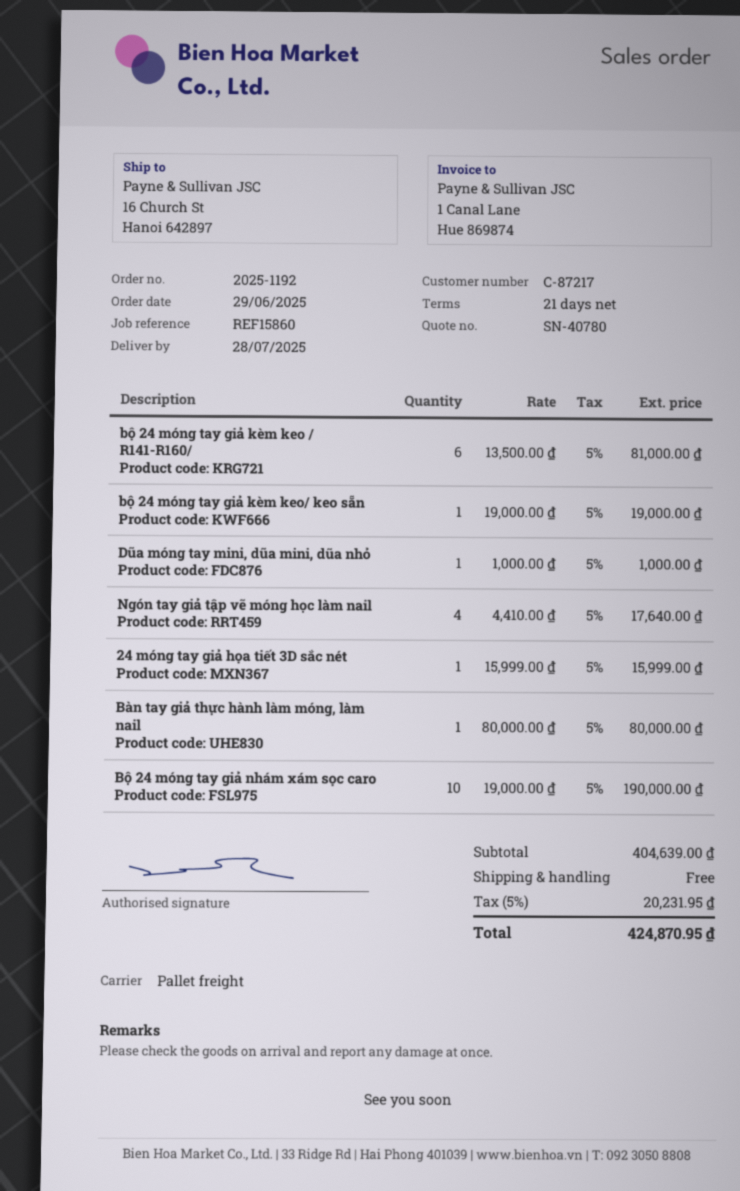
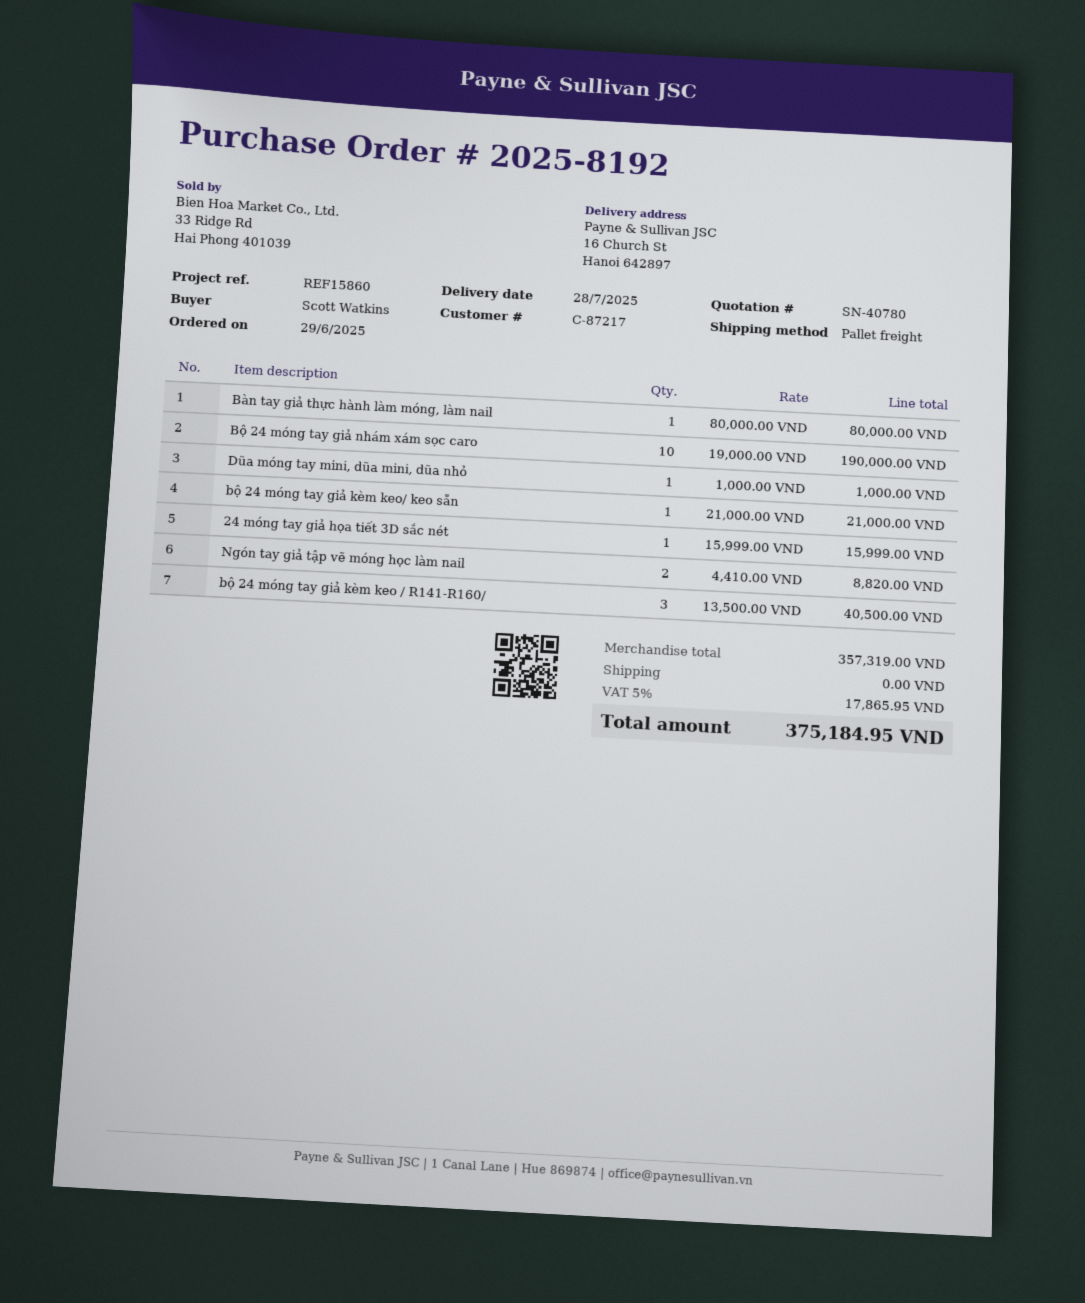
order number: 2025-1192 -> 2025-8192
bộ 24 móng tay giả kèm keo / R141-R160/: 6 x 13500.00 = 81000.00 -> 3 x 13500.00 = 40500.00
bộ 24 móng tay giả kèm keo/ keo sẵn: 1 x 19000.00 = 19000.00 -> 1 x 21000.00 = 21000.00
Ngón tay giả tập vẽ móng học làm nail: 4 x 4410.00 = 17640.00 -> 2 x 4410.00 = 8820.00
subtotal: 404639.00 -> 357319.00
tax: 5% = 20231.95 -> 5% = 17865.95
total: 424870.95 -> 375184.95

